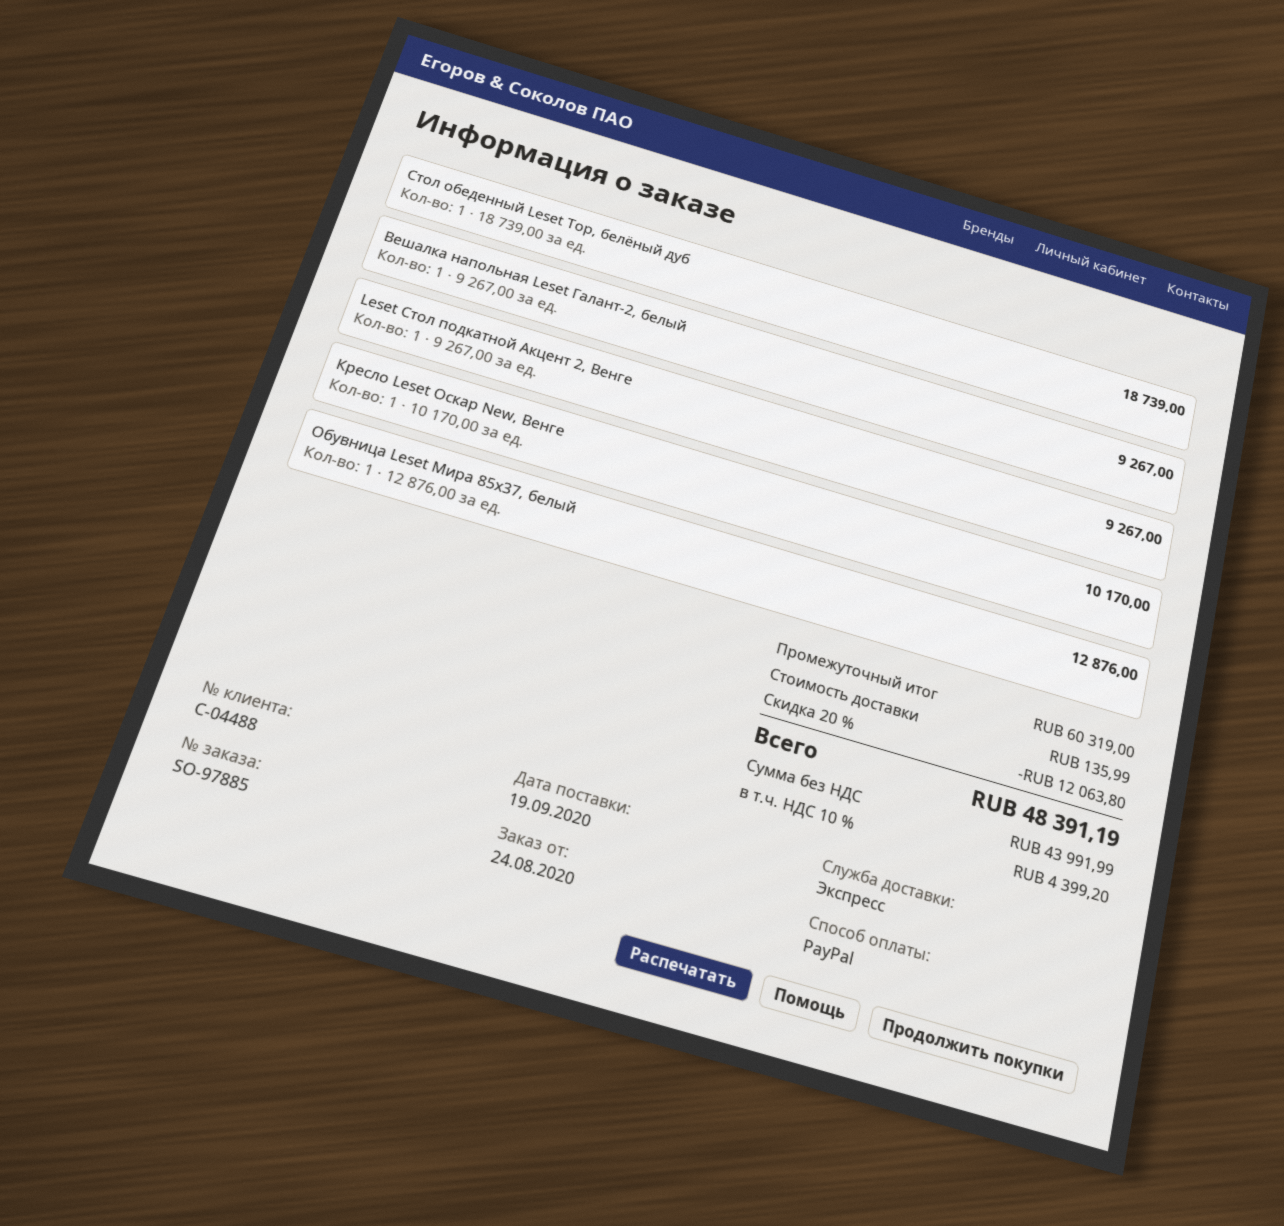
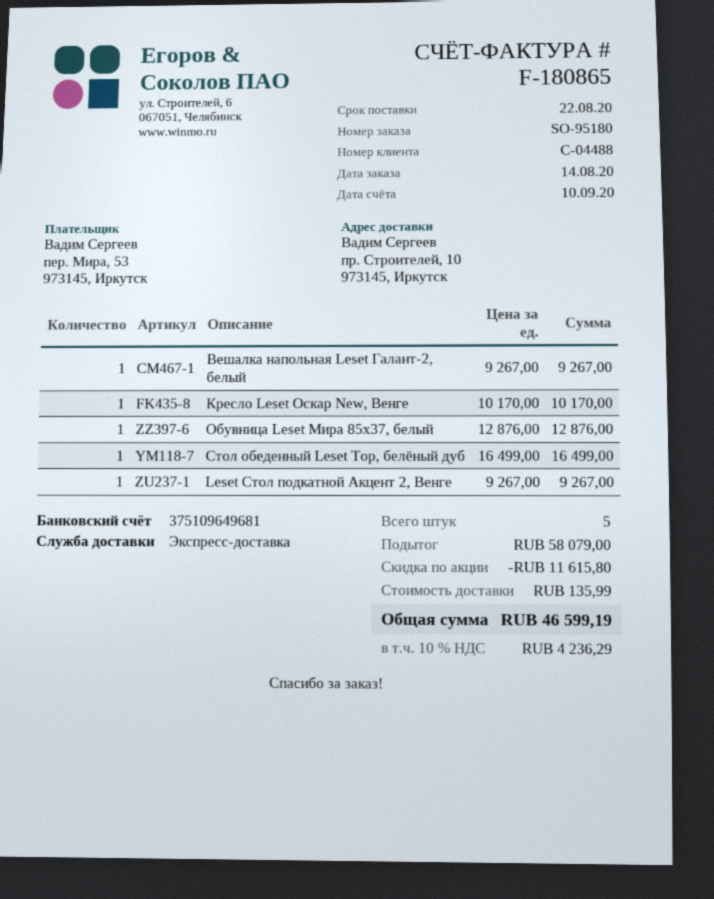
order number: SO-97885 -> SO-95180
order date: 2020-08-24 -> 2020-08-14
delivery date: 2020-09-19 -> 2020-08-22
Стол обеденный Leset Тор, белёный дуб: 1 x 18739.00 = 18739.00 -> 1 x 16499.00 = 16499.00
subtotal: 60319.00 -> 58079.00
discount: 12063.80 -> 11615.80
tax: 10% = 4399.20 -> 10% = 4236.29
total: 48391.19 -> 46599.19

